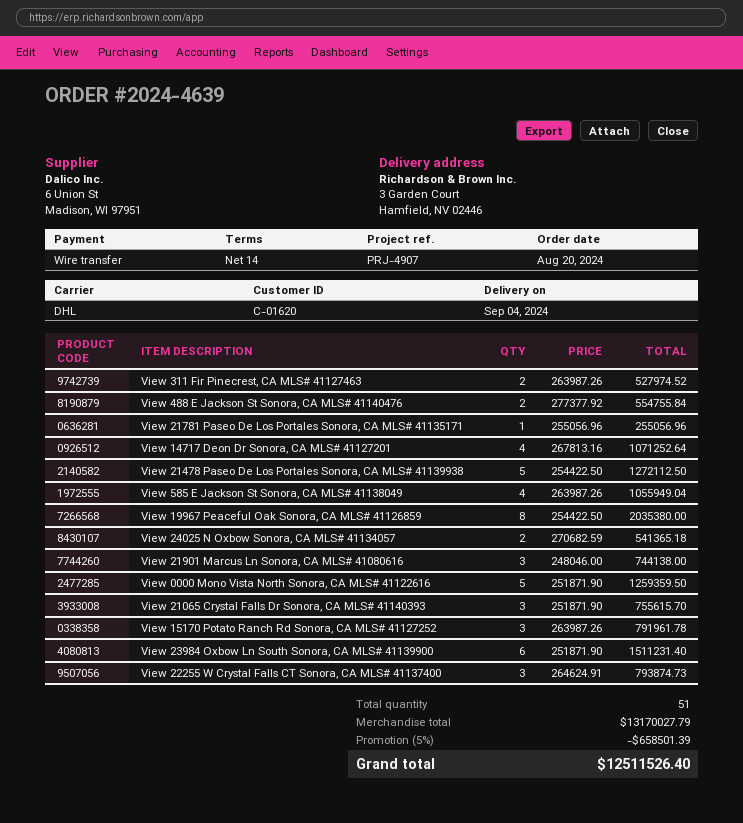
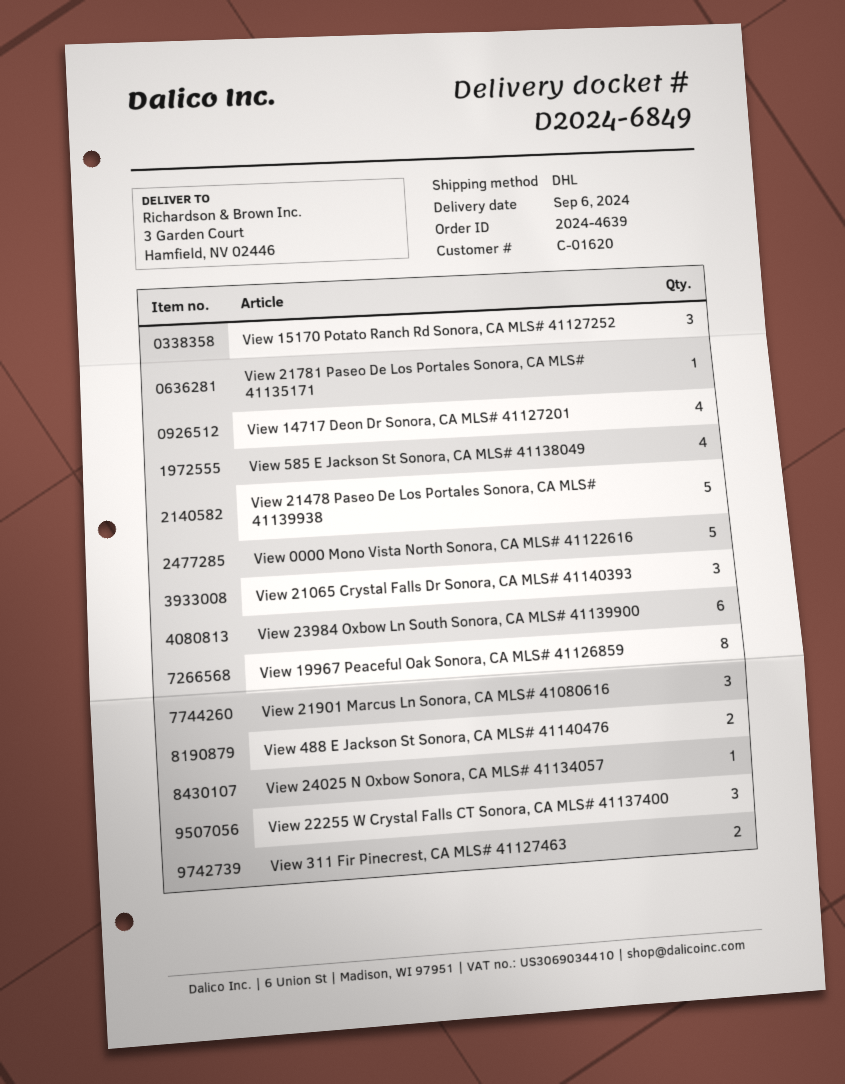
delivery date: 2024-09-04 -> 2024-09-06
View 24025 N Oxbow Sonora, CA MLS# 41134057: 2 -> 1

